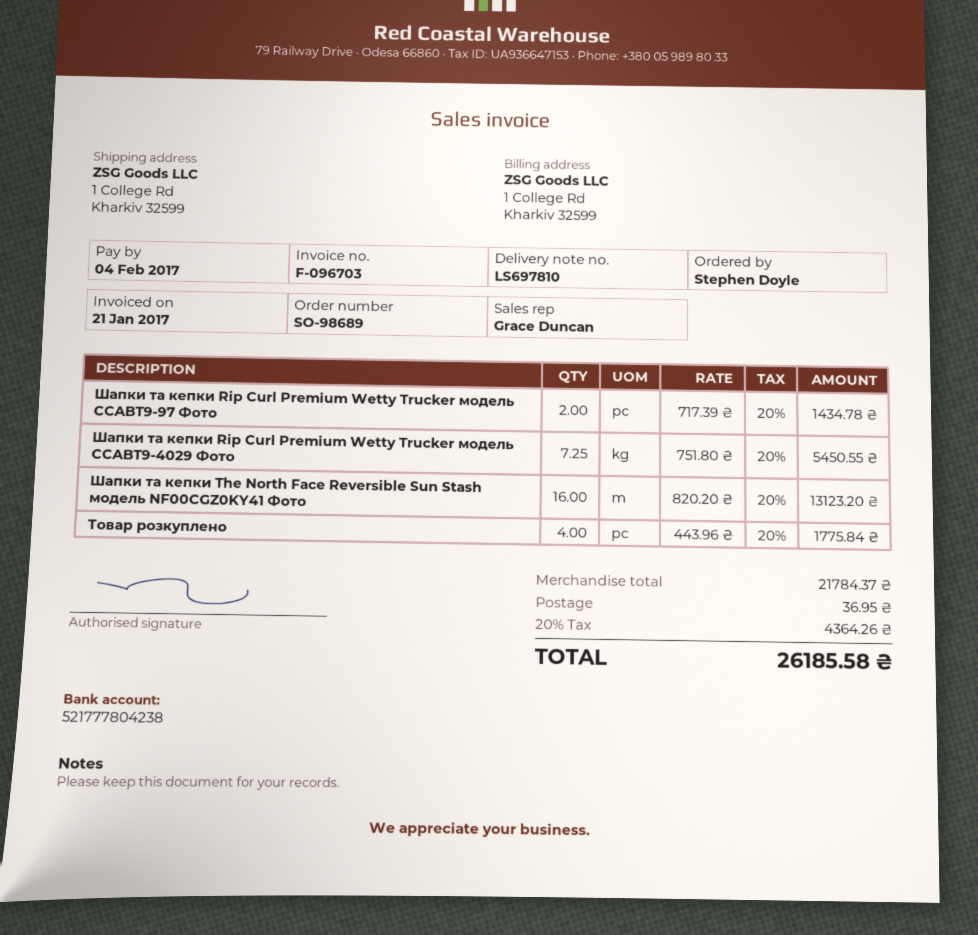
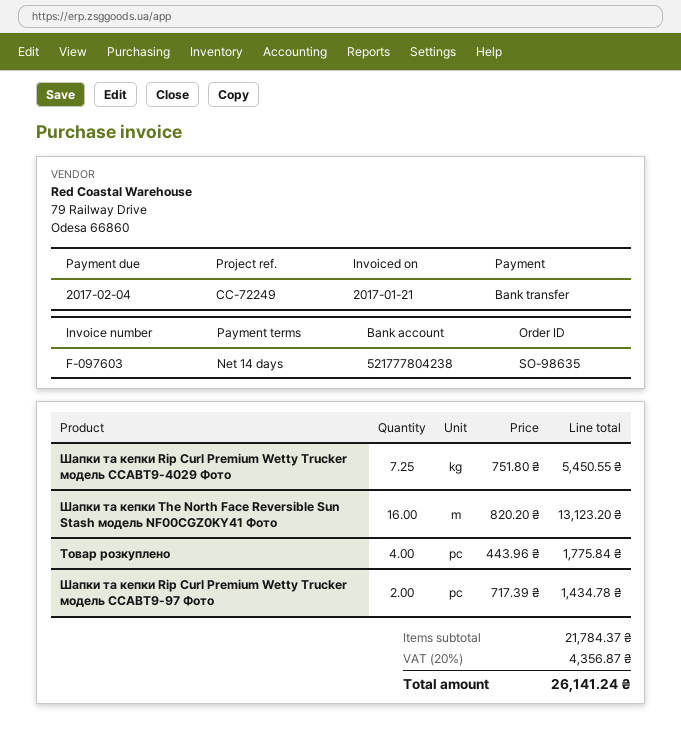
order number: SO-98689 -> SO-98635
invoice number: F-096703 -> F-097603
shipping: 36.95 -> none
tax: 20% = 4364.26 -> 20% = 4356.87
total: 26185.58 -> 26141.24

